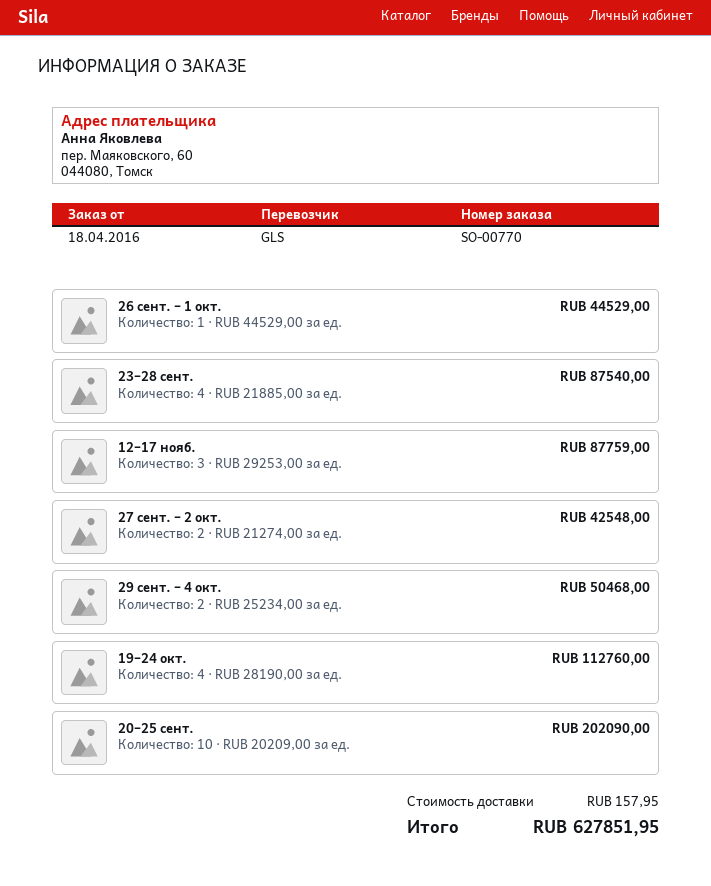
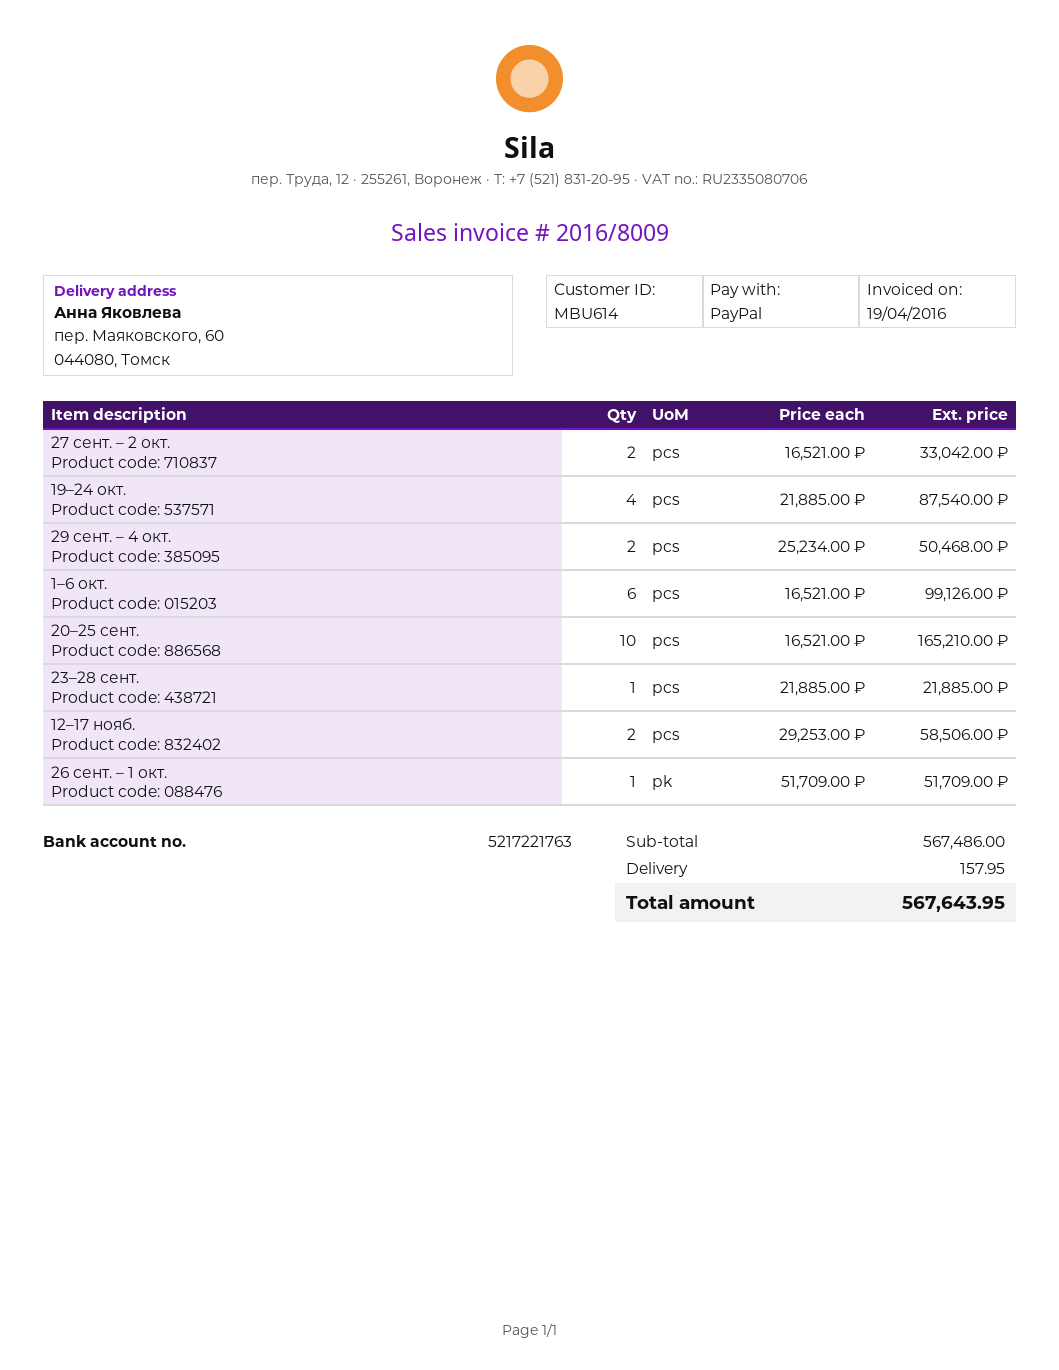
26 сент. – 1 окт.: 1 x 44529.00 = 44529.00 -> 1 x 51709.00 = 51709.00
23–28 сент.: 4 x 21885.00 = 87540.00 -> 1 x 21885.00 = 21885.00
12–17 нояб.: 3 x 29253.00 = 87759.00 -> 2 x 29253.00 = 58506.00
27 сент. – 2 окт.: 2 x 21274.00 = 42548.00 -> 2 x 16521.00 = 33042.00
19–24 окт.: 4 x 28190.00 = 112760.00 -> 4 x 21885.00 = 87540.00
20–25 сент.: 10 x 20209.00 = 202090.00 -> 10 x 16521.00 = 165210.00
1–6 окт.: none -> 6 x 16521.00 = 99126.00
total: 627851.95 -> 567643.95

